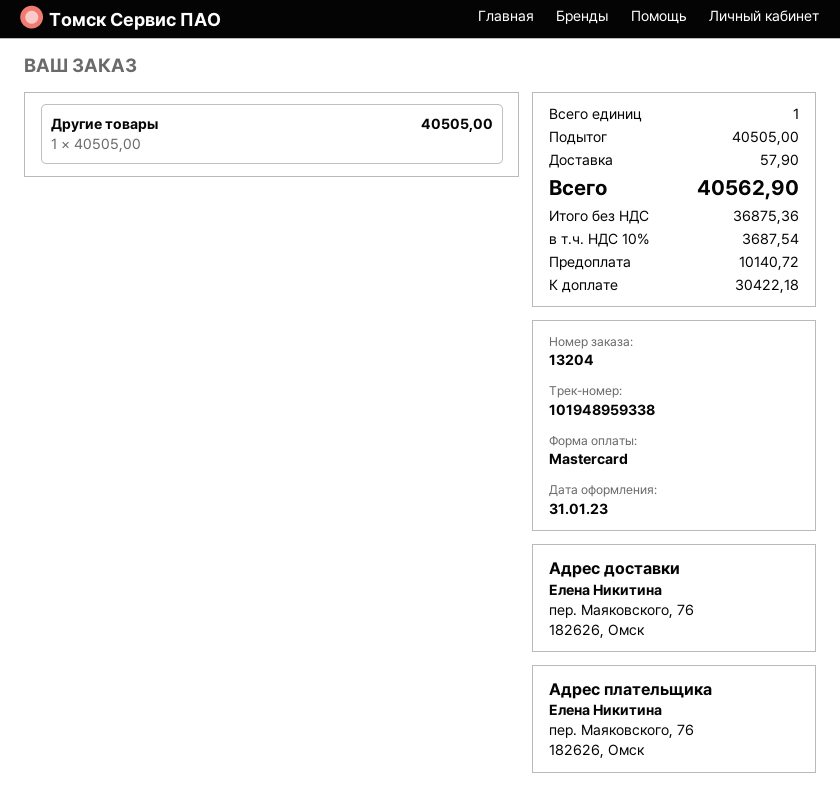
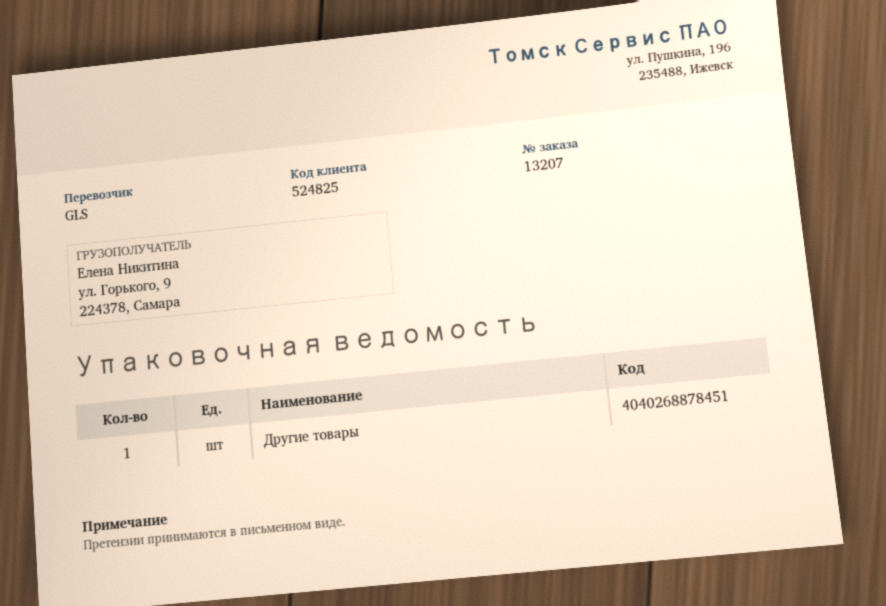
order number: 13204 -> 13207
ship to: пер. Маяковского, 76, 182626, Омск -> ул. Горького, 9, 224378, Самара

